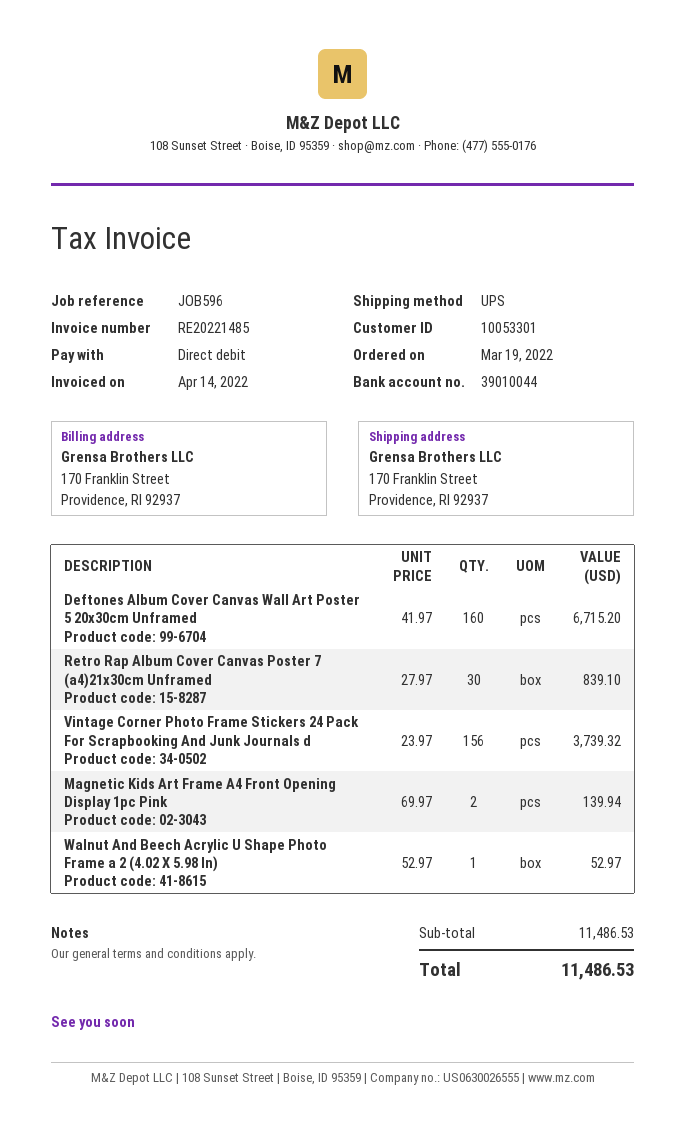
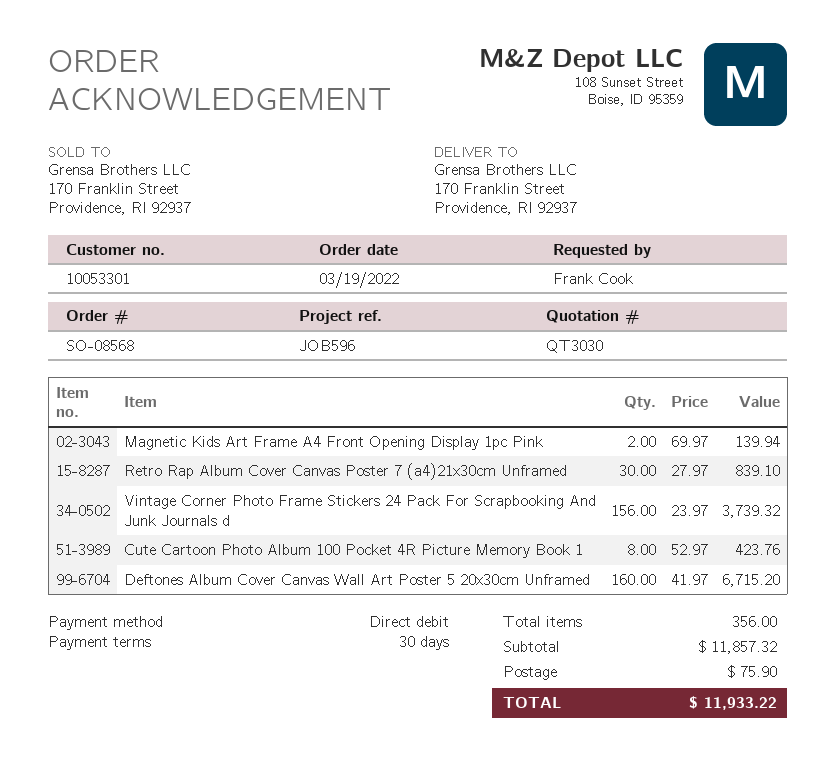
Walnut And Beech Acrylic U Shape Photo Frame a 2 (4.02 X 5.98 In): 1 x 52.97 = 52.97 -> none
Cute Cartoon Photo Album 100 Pocket 4R Picture Memory Book 1: none -> 8 x 52.97 = 423.76
subtotal: 11486.53 -> 11857.32
shipping: none -> 75.90
total: 11486.53 -> 11933.22

